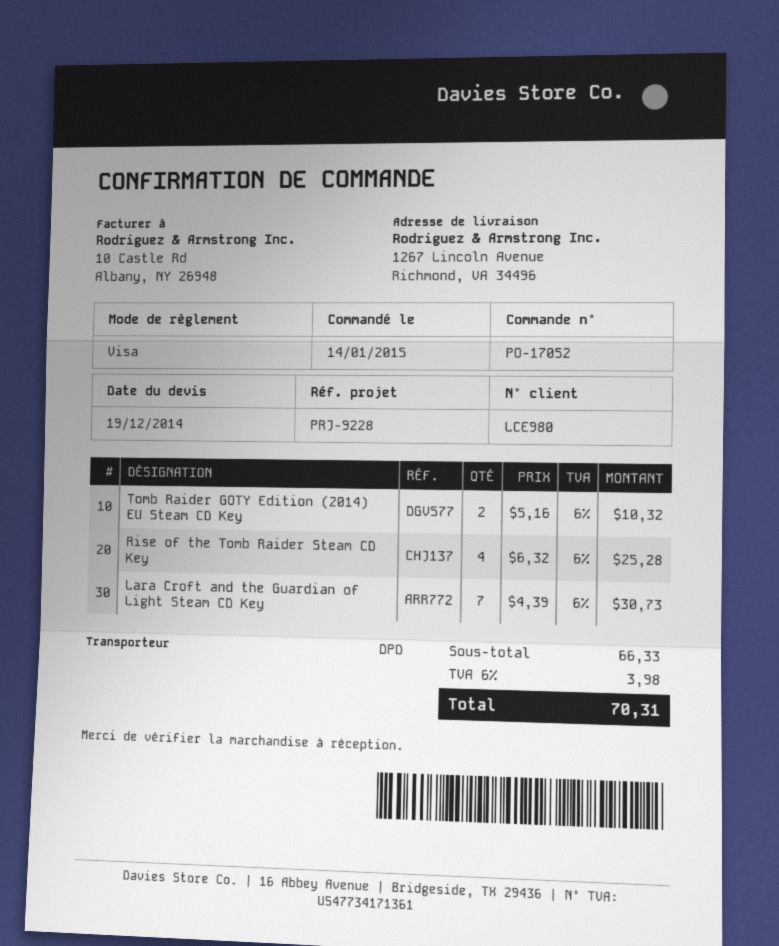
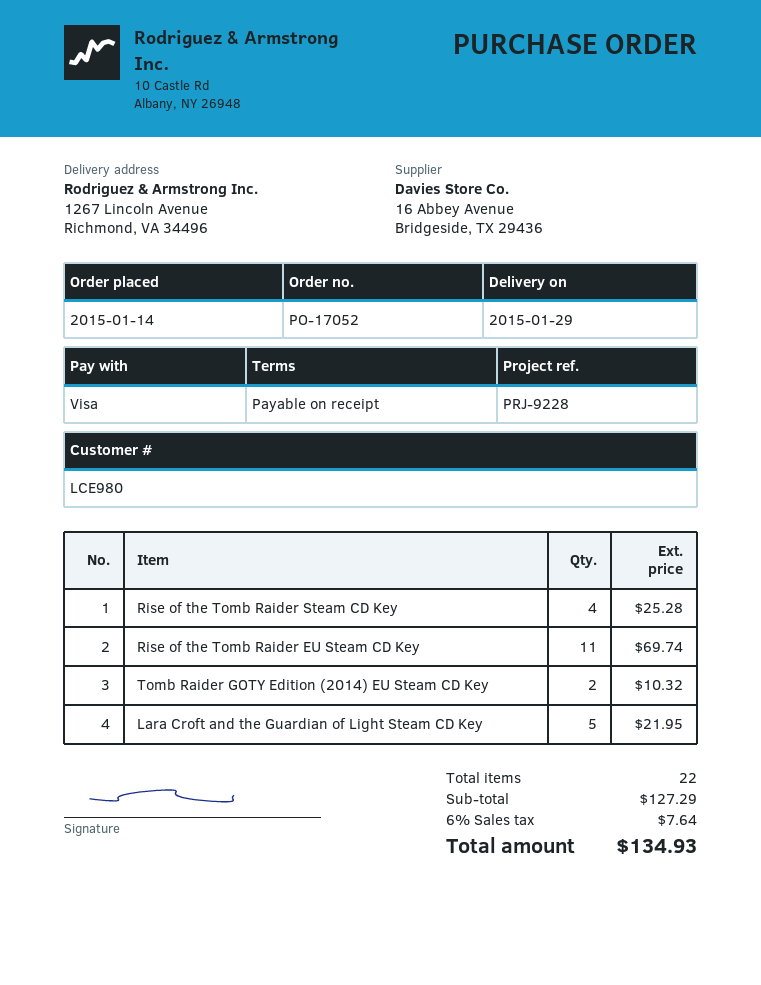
Lara Croft and the Guardian of Light Steam CD Key: 7 for 30.73 -> 5 for 21.95
Rise of the Tomb Raider EU Steam CD Key: none -> 11 for 69.74
subtotal: 66.33 -> 127.29
tax: 6% = 3.98 -> 6% = 7.64
total: 70.31 -> 134.93

